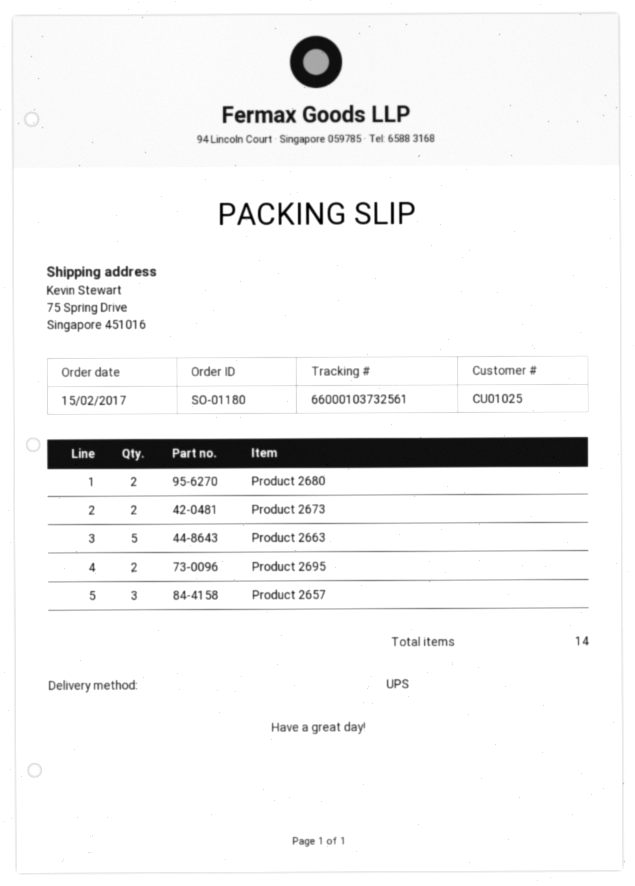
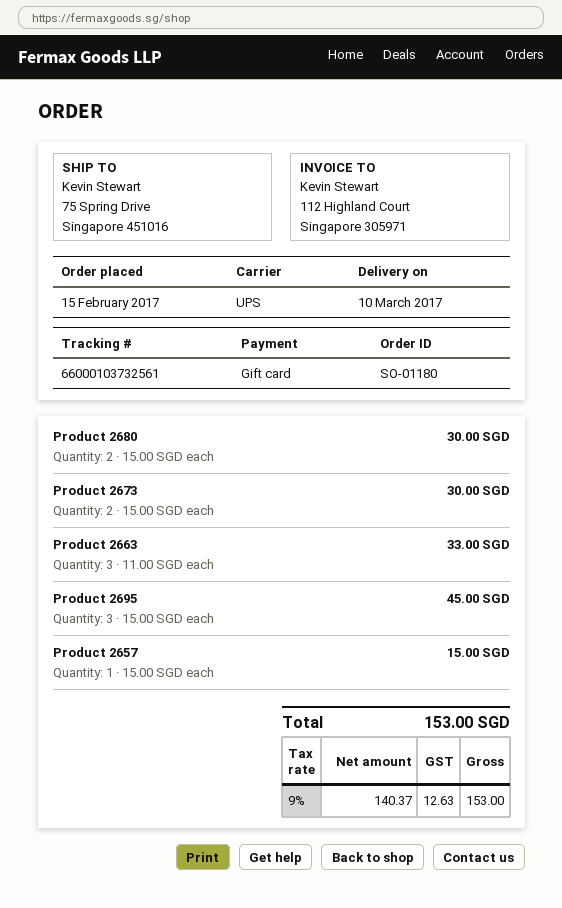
Product 2663: 5 -> 3
Product 2695: 2 -> 3
Product 2657: 3 -> 1

